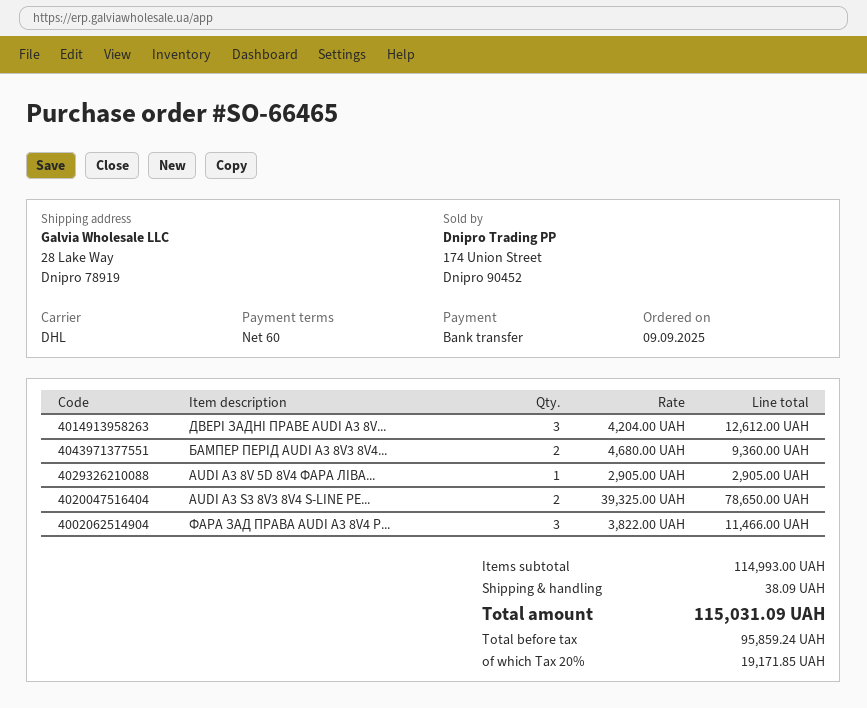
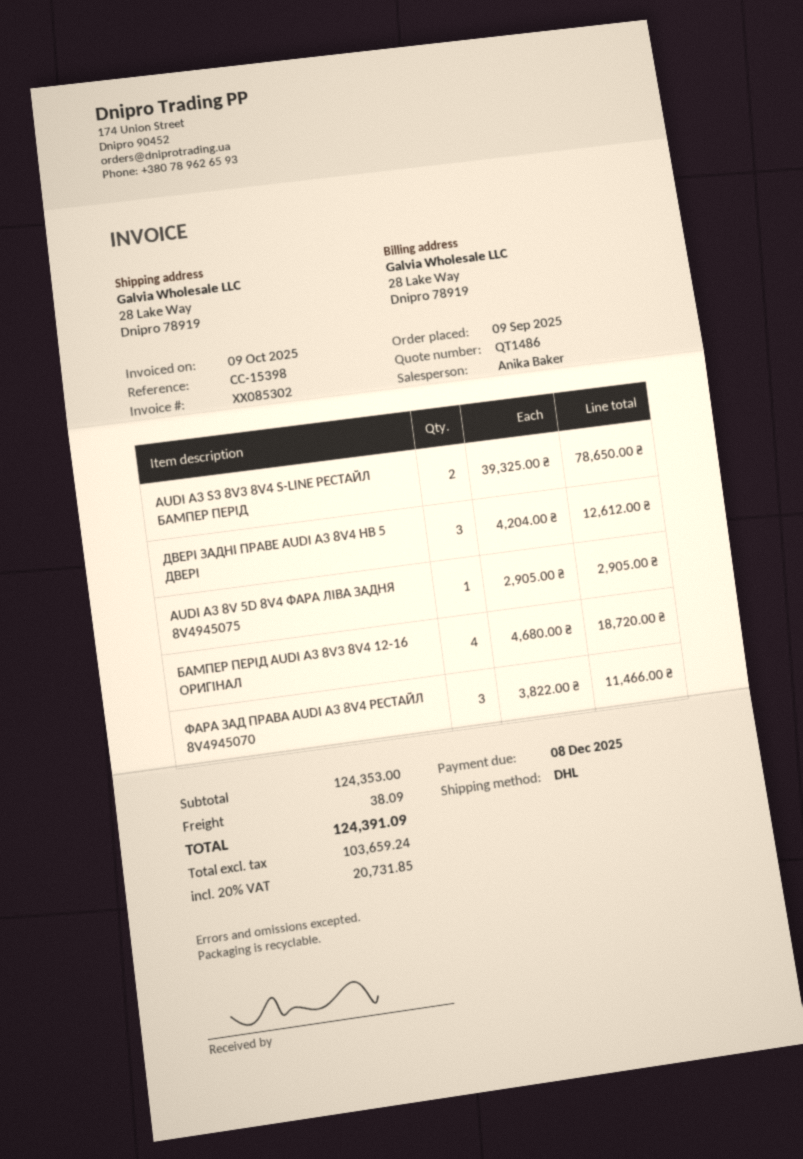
БАМПЕР ПЕРІД AUDI A3 8V3 8V4...: 2 x 4680.00 = 9360.00 -> 4 x 4680.00 = 18720.00
subtotal: 114993.00 -> 124353.00
net: 95859.24 -> 103659.24
tax: 20% = 19171.85 -> 20% = 20731.85
total: 115031.09 -> 124391.09

